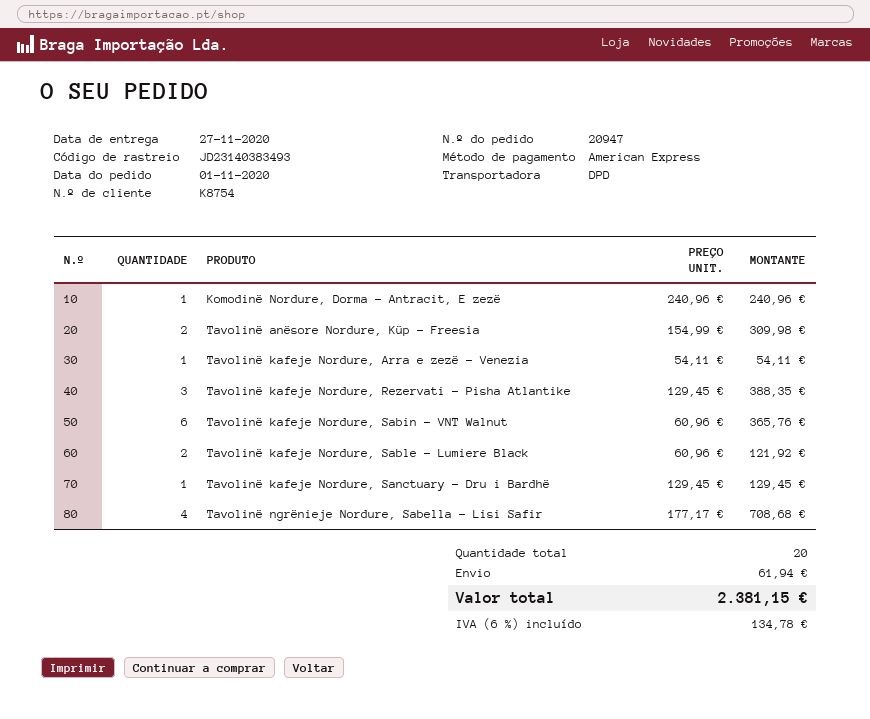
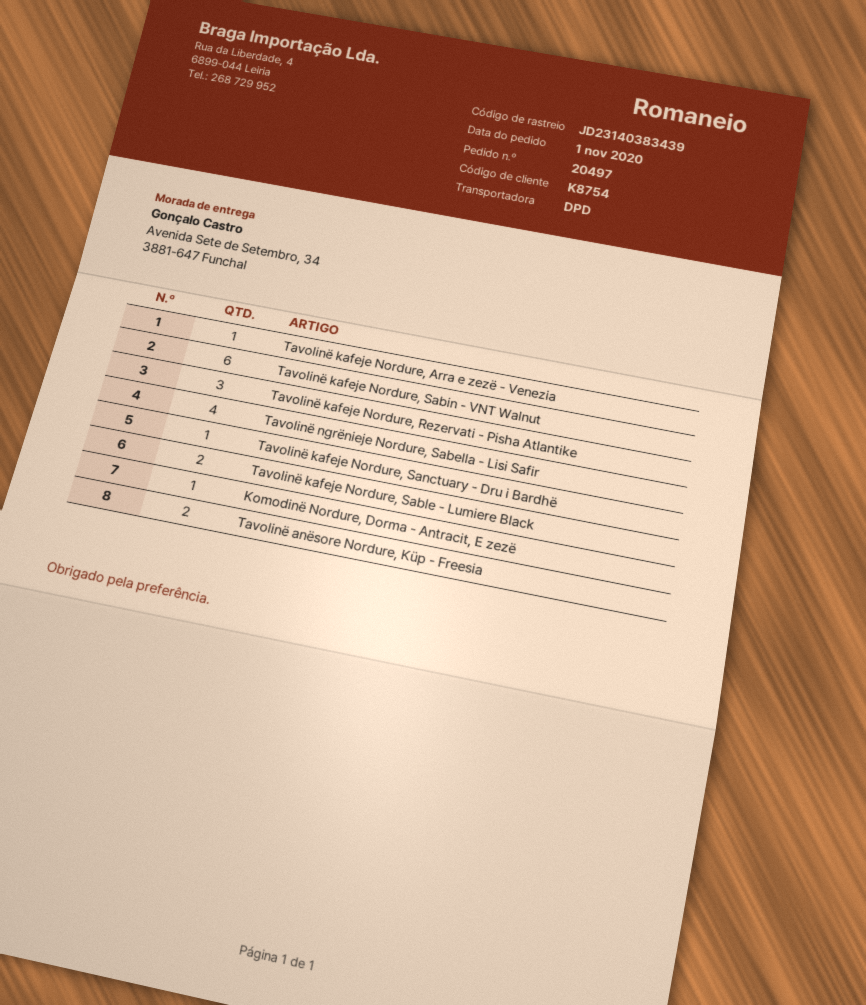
order number: 20947 -> 20497
tracking number: JD23140383493 -> JD23140383439

